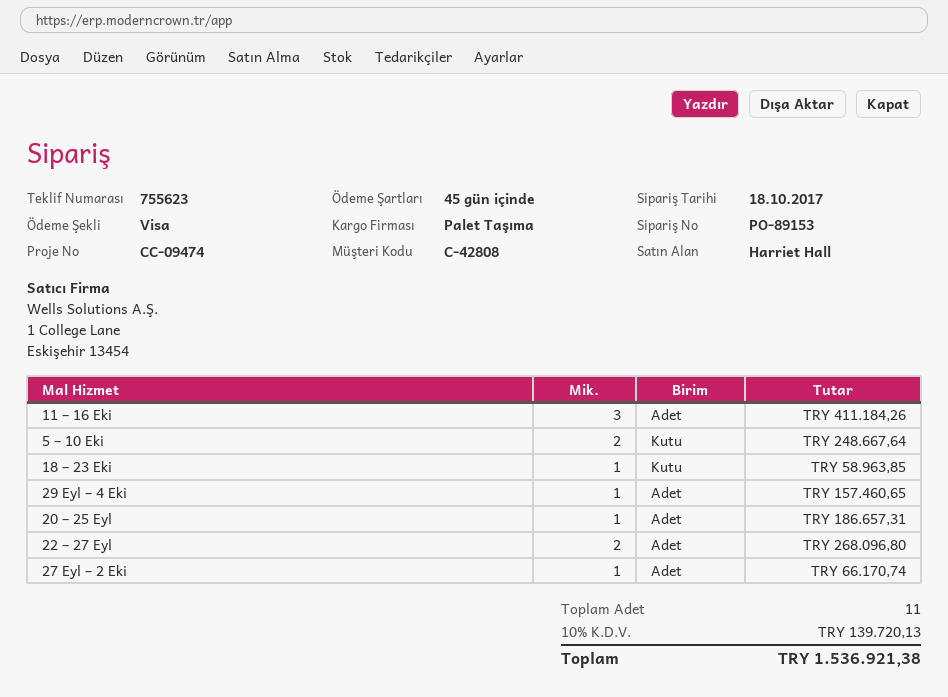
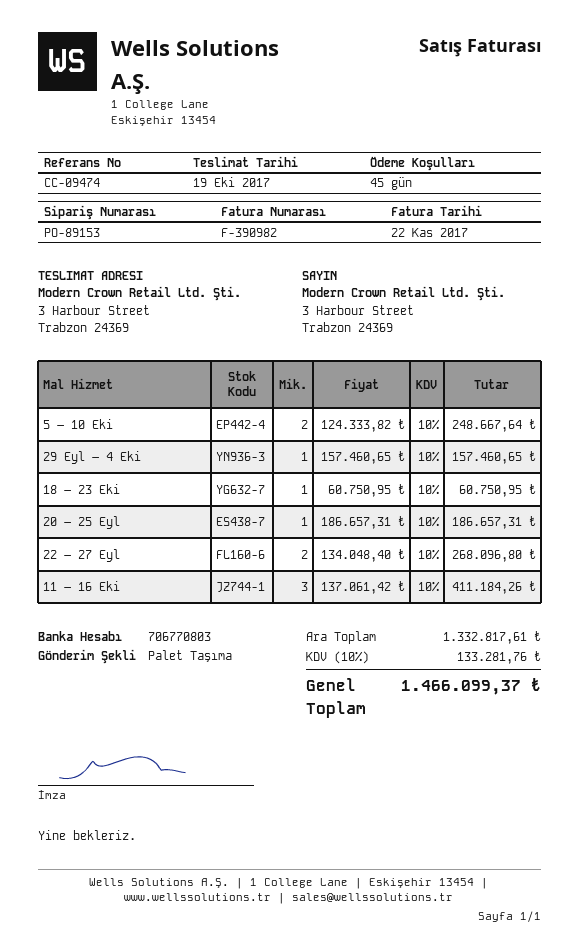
18 – 23 Eki: 1 for 58963.85 -> 1 for 60750.95
27 Eyl – 2 Eki: 1 for 66170.74 -> none
tax: 10% = 139720.13 -> 10% = 133281.76
total: 1536921.38 -> 1466099.37

